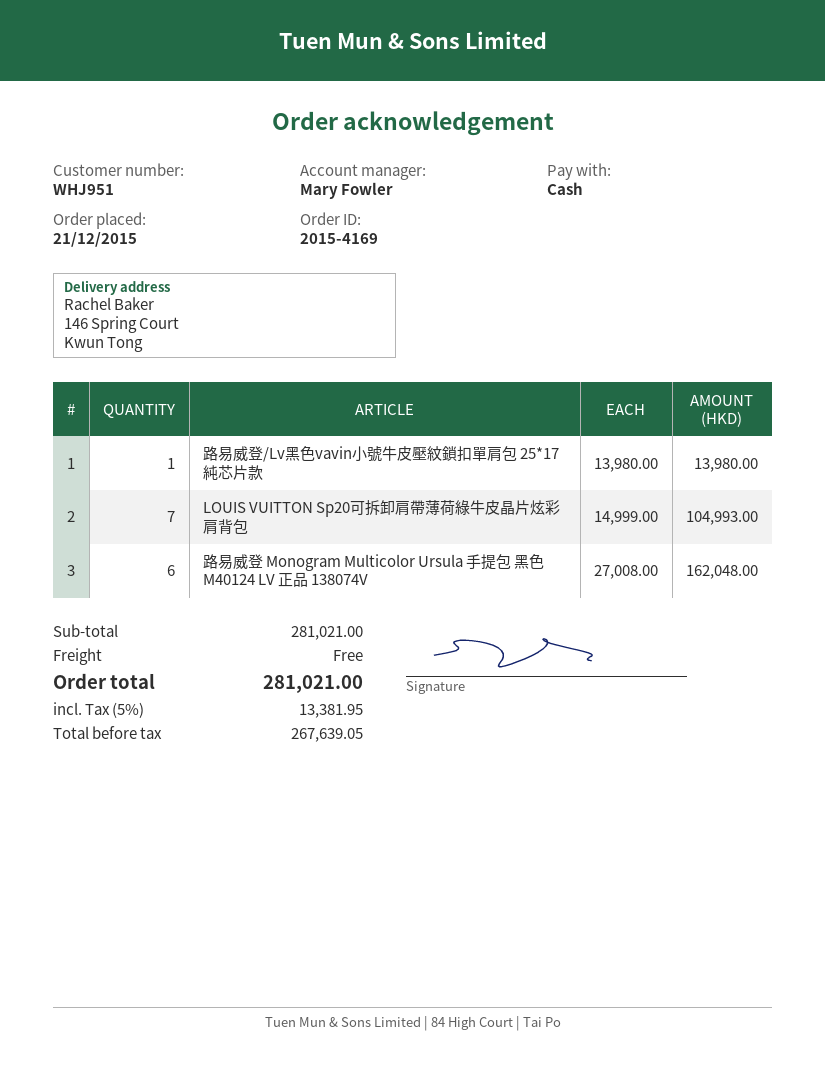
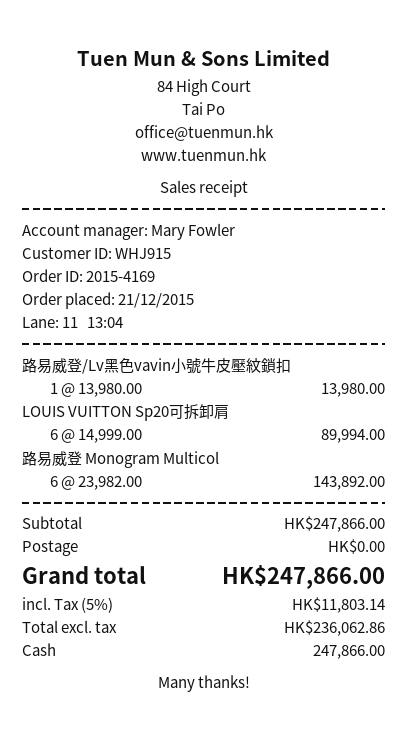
customer number: WHJ951 -> WHJ915
LOUIS VUITTON Sp20可拆卸肩帶薄荷綠牛皮晶片炫彩肩背包: 7 x 14999.00 = 104993.00 -> 6 x 14999.00 = 89994.00
路易威登 Monogram Multicolor Ursula 手提包 黑色 M40124 LV 正品 138074V: 6 x 27008.00 = 162048.00 -> 6 x 23982.00 = 143892.00
subtotal: 281021.00 -> 247866.00
net: 267639.05 -> 236062.86
tax: 5% = 13381.95 -> 5% = 11803.14
total: 281021.00 -> 247866.00

